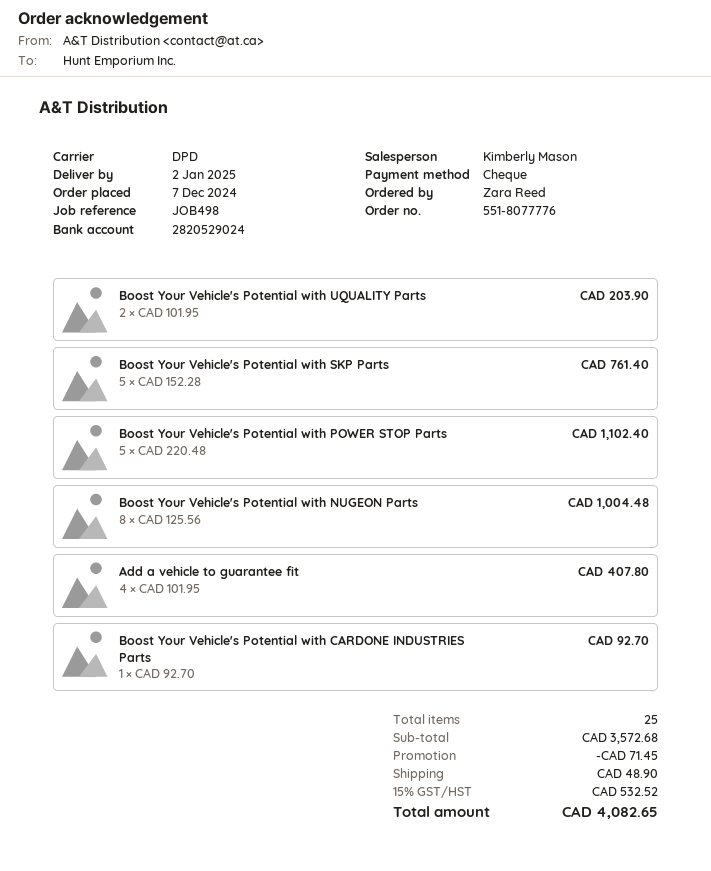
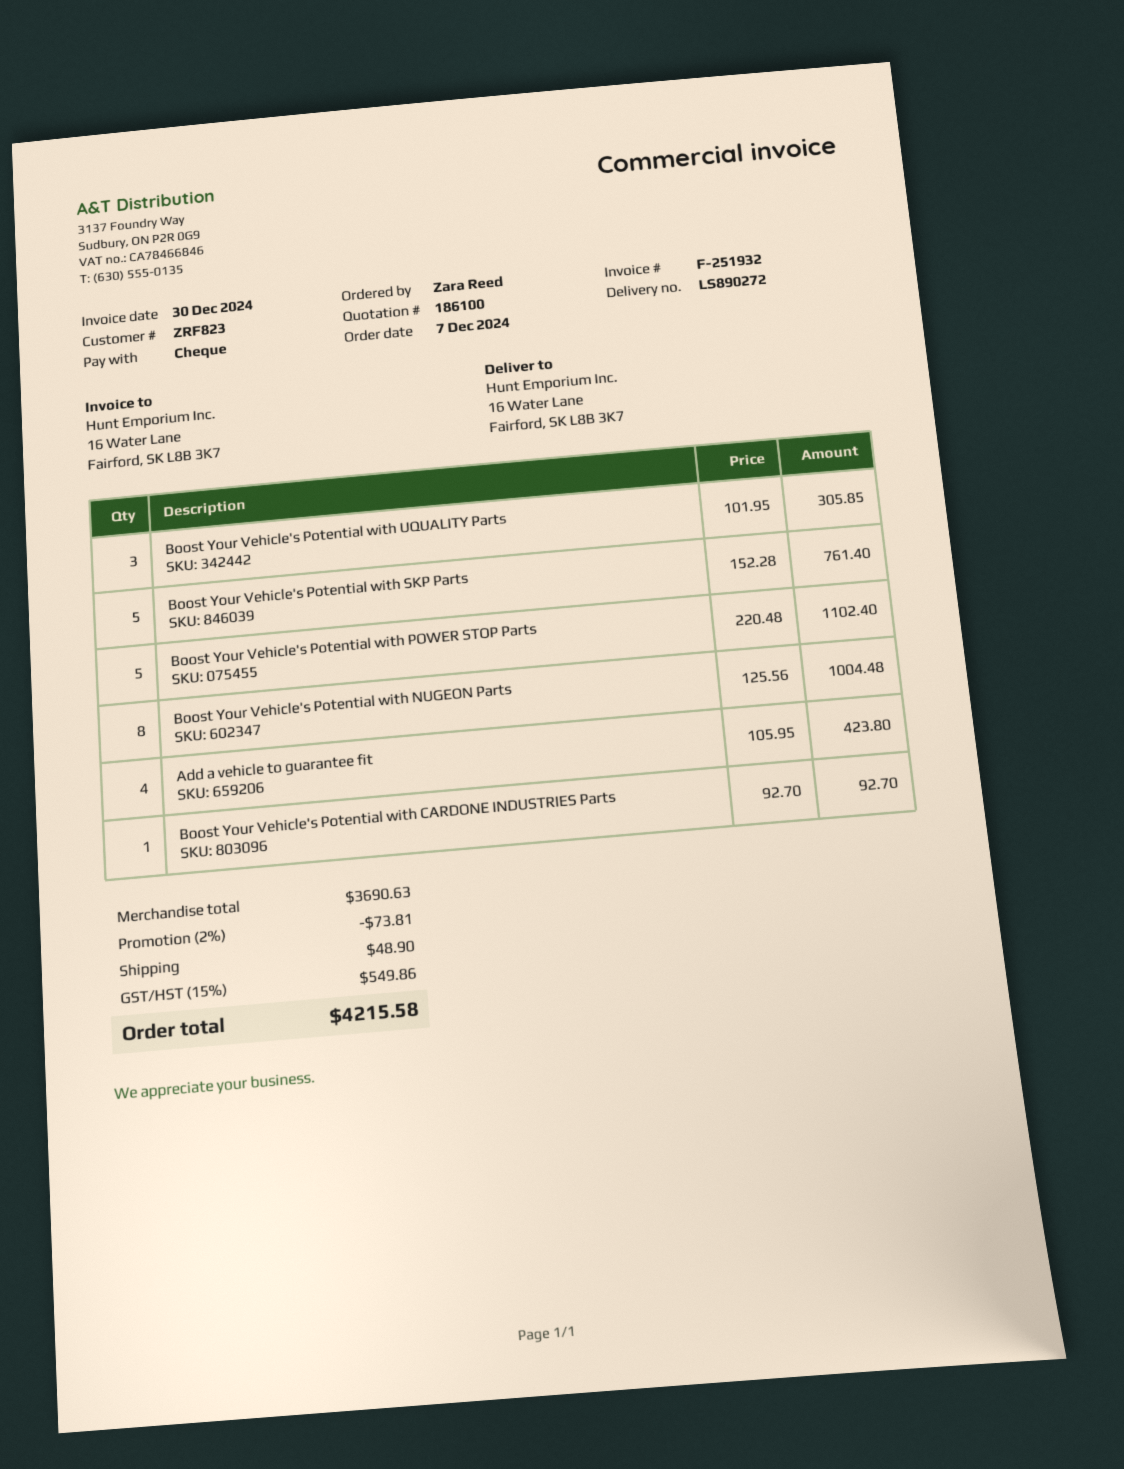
Boost Your Vehicle's Potential with UQUALITY Parts: 2 x 101.95 = 203.90 -> 3 x 101.95 = 305.85
Add a vehicle to guarantee fit: 4 x 101.95 = 407.80 -> 4 x 105.95 = 423.80
subtotal: 3572.68 -> 3690.63
discount: 71.45 -> 73.81
tax: 15% = 532.52 -> 15% = 549.86
total: 4082.65 -> 4215.58

